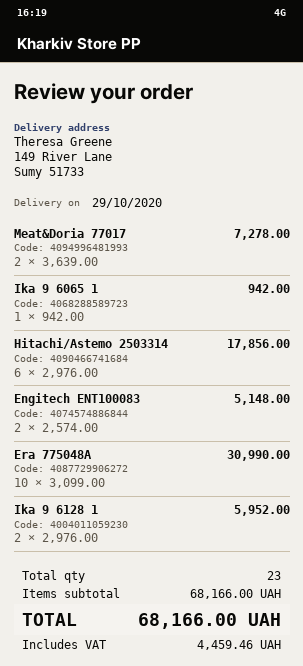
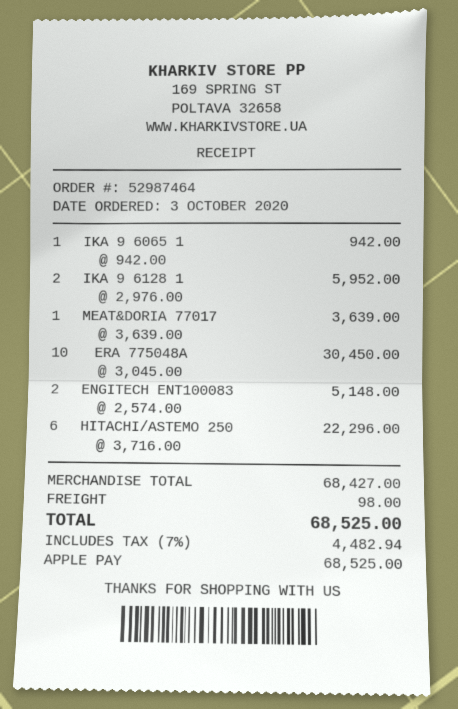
Meat&Doria 77017: 2 x 3639.00 = 7278.00 -> 1 x 3639.00 = 3639.00
Hitachi/Astemo 2503314: 6 x 2976.00 = 17856.00 -> 6 x 3716.00 = 22296.00
Era 775048A: 10 x 3099.00 = 30990.00 -> 10 x 3045.00 = 30450.00
subtotal: 68166.00 -> 68427.00
shipping: none -> 98.00
tax: 4459.46 -> 4482.94
total: 68166.00 -> 68525.00

